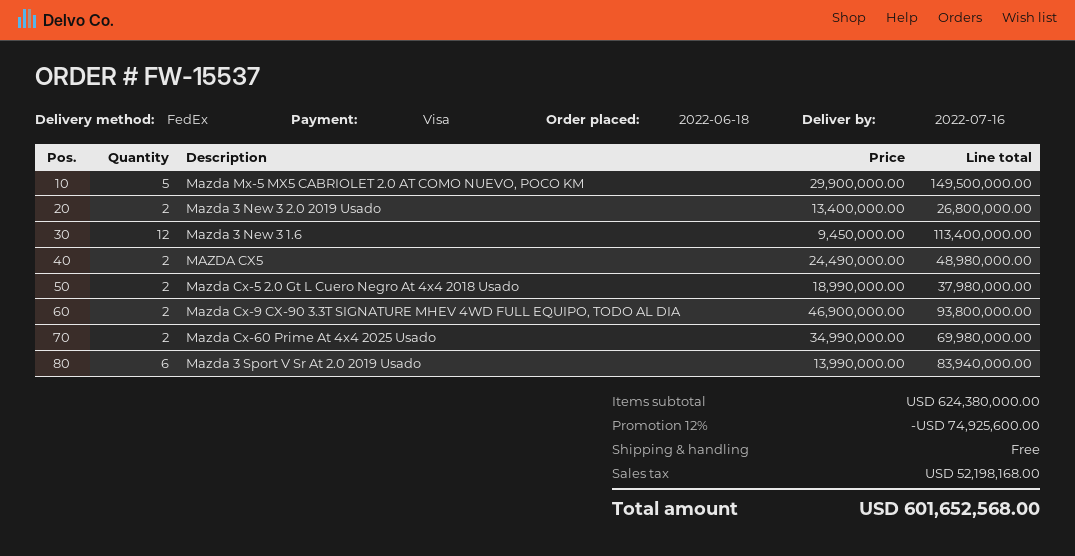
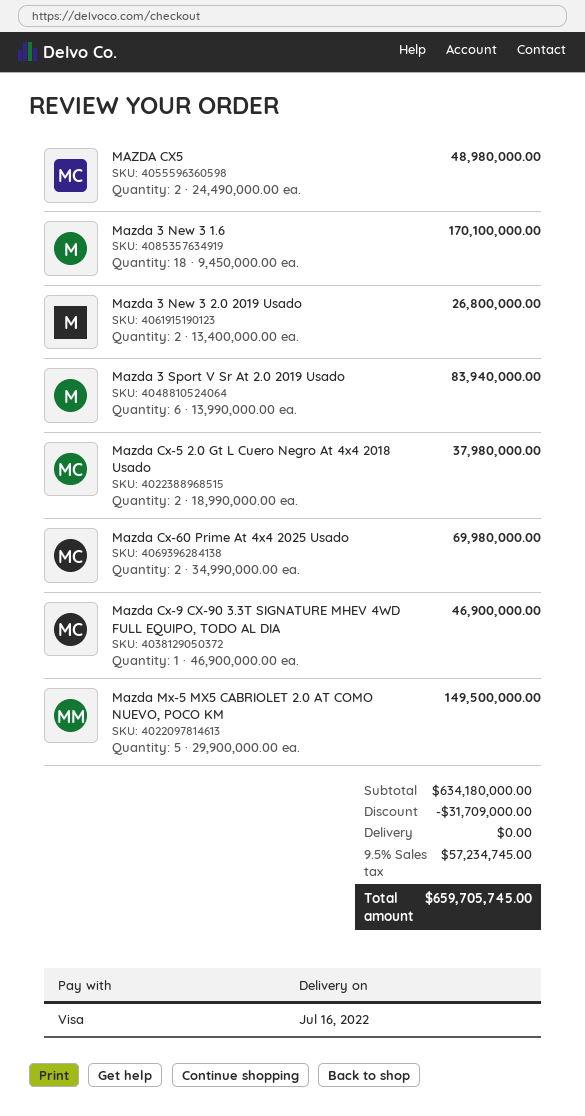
Mazda 3 New 3 1.6: 12 x 9450000.00 = 113400000.00 -> 18 x 9450000.00 = 170100000.00
Mazda Cx-9 CX-90 3.3T SIGNATURE MHEV 4WD FULL EQUIPO, TODO AL DIA: 2 x 46900000.00 = 93800000.00 -> 1 x 46900000.00 = 46900000.00
subtotal: 624380000.00 -> 634180000.00
discount: 74925600.00 -> 31709000.00
tax: 52198168.00 -> 57234745.00
total: 601652568.00 -> 659705745.00

